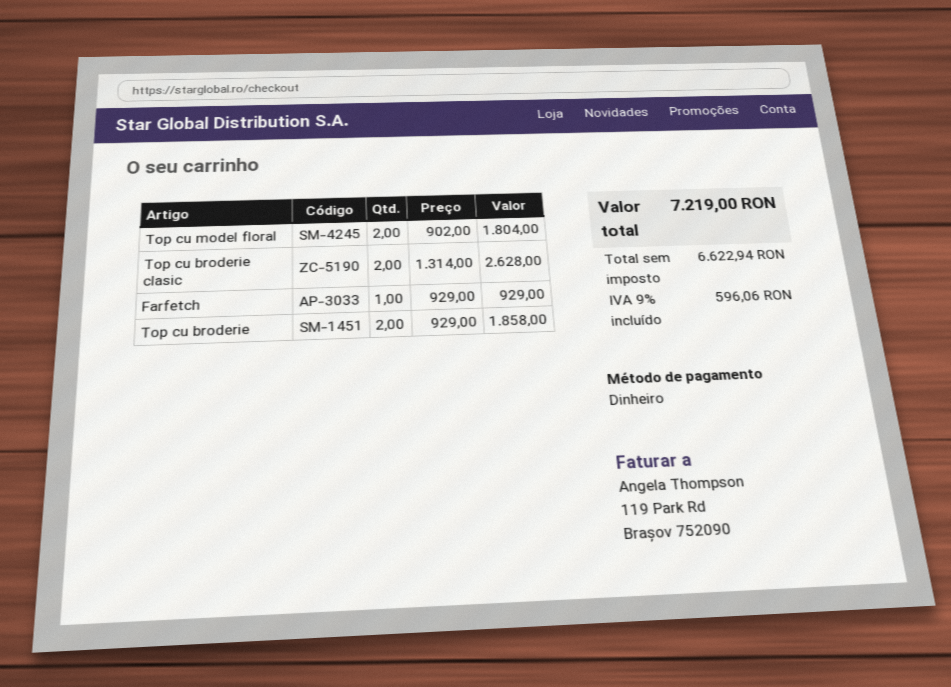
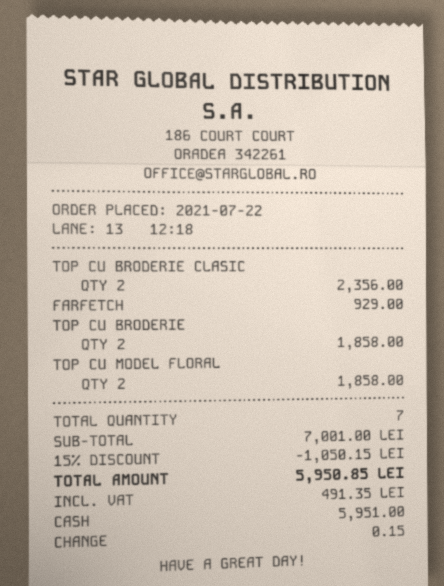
Top cu model floral: 2 for 1804.00 -> 2 for 1858.00
Top cu broderie clasic: 2 for 2628.00 -> 2 for 2356.00
discount: none -> 15% = 1050.15
tax: 596.06 -> 491.35
total: 7219.00 -> 5950.85

